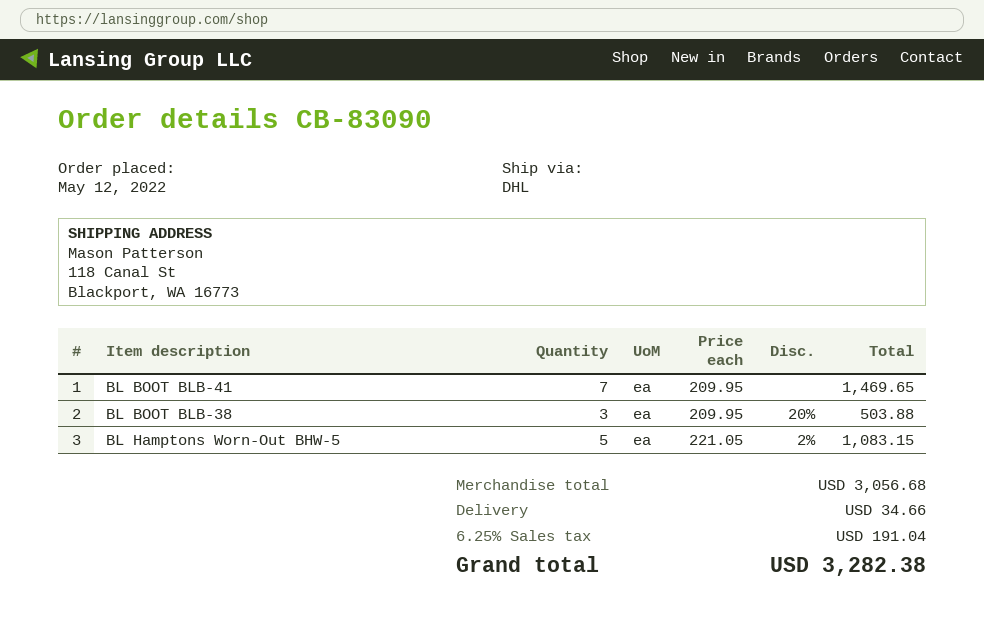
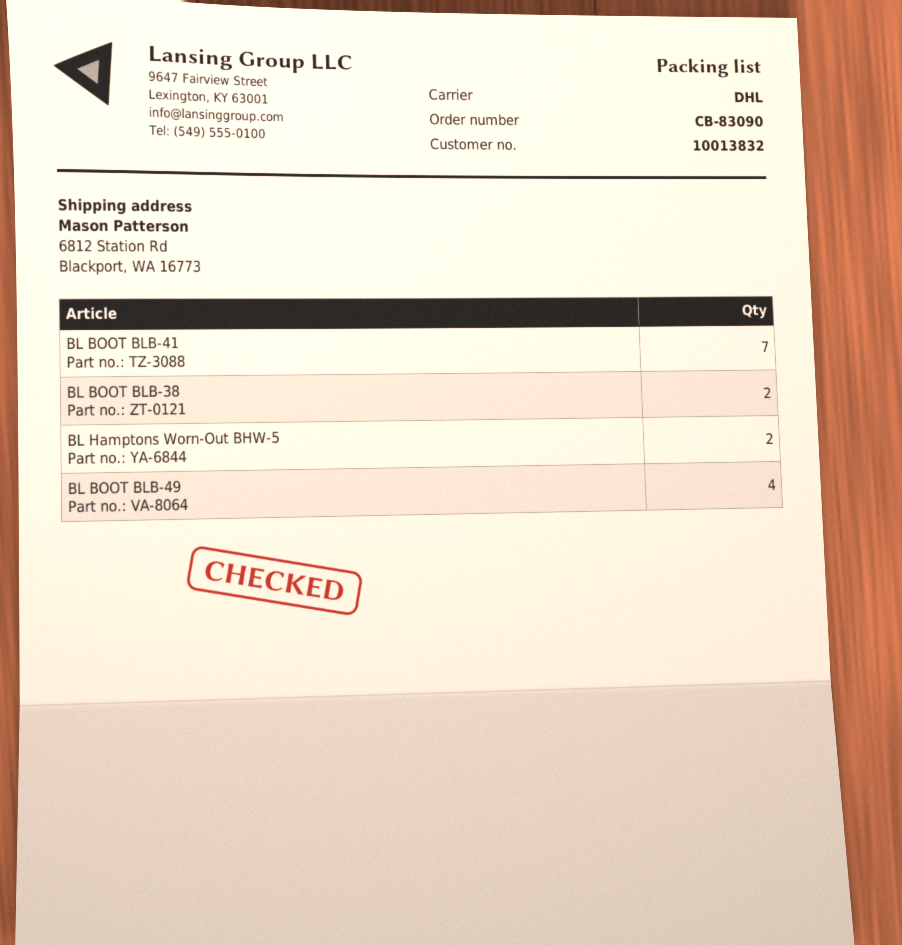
ship to: 118 Canal St, Blackport, WA 16773 -> 6812 Station Rd, Blackport, WA 16773
BL BOOT BLB-38: 3 -> 2
BL Hamptons Worn-Out BHW-5: 5 -> 2
BL BOOT BLB-49: none -> 4

